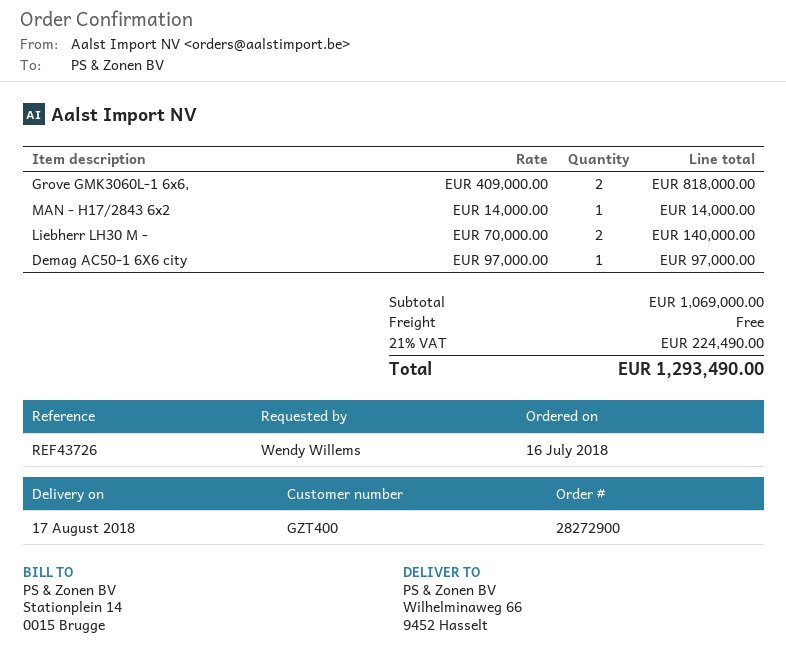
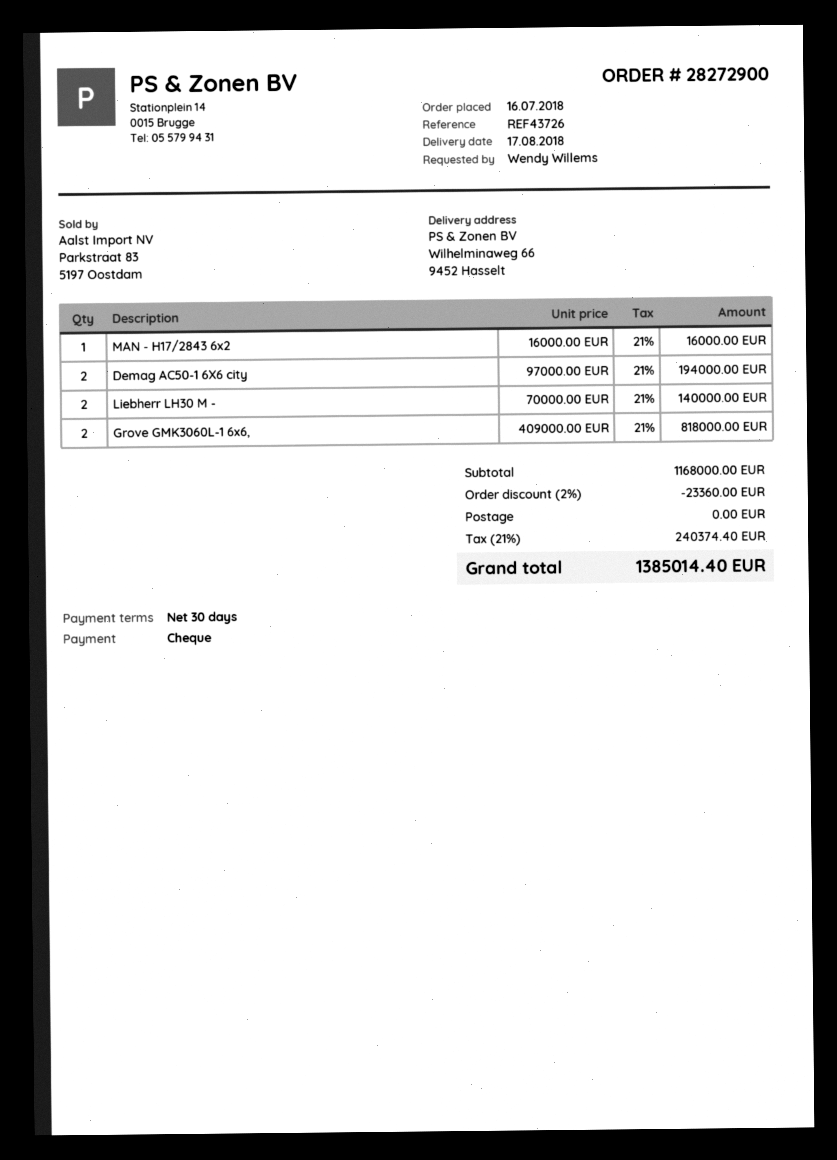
MAN - H17/2843 6x2: 1 x 14000.00 = 14000.00 -> 1 x 16000.00 = 16000.00
Demag AC50-1 6X6 city: 1 x 97000.00 = 97000.00 -> 2 x 97000.00 = 194000.00
subtotal: 1069000.00 -> 1168000.00
discount: none -> 2% = 23360.00
tax: 21% = 224490.00 -> 21% = 240374.40
total: 1293490.00 -> 1385014.40

